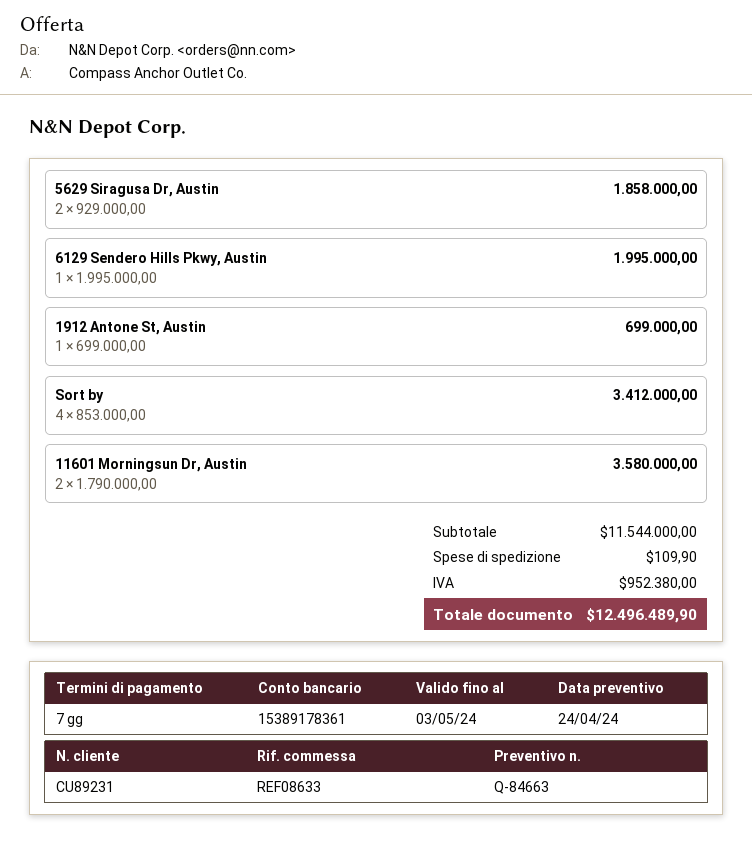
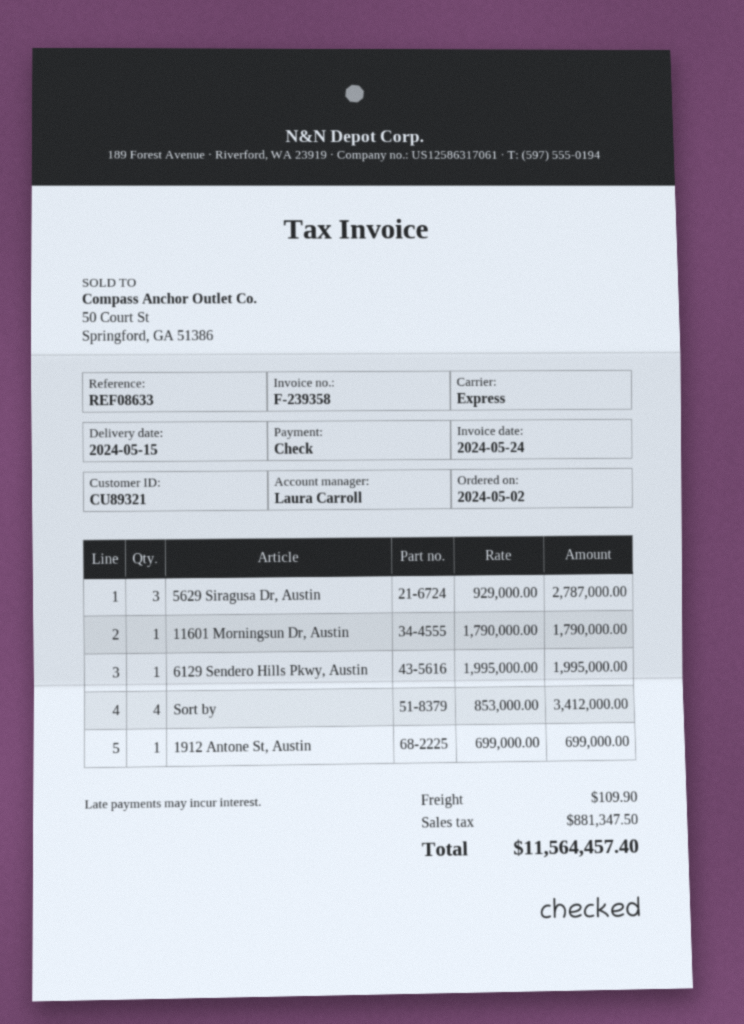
customer number: CU89231 -> CU89321
5629 Siragusa Dr, Austin: 2 x 929000.00 = 1858000.00 -> 3 x 929000.00 = 2787000.00
11601 Morningsun Dr, Austin: 2 x 1790000.00 = 3580000.00 -> 1 x 1790000.00 = 1790000.00
tax: 952380.00 -> 881347.50
total: 12496489.90 -> 11564457.40

